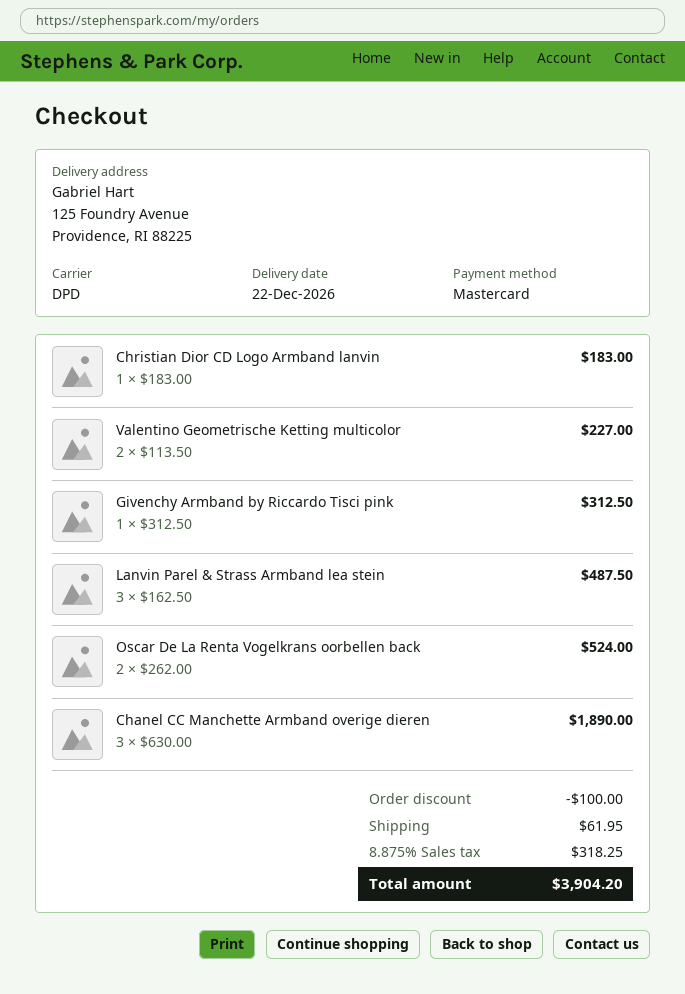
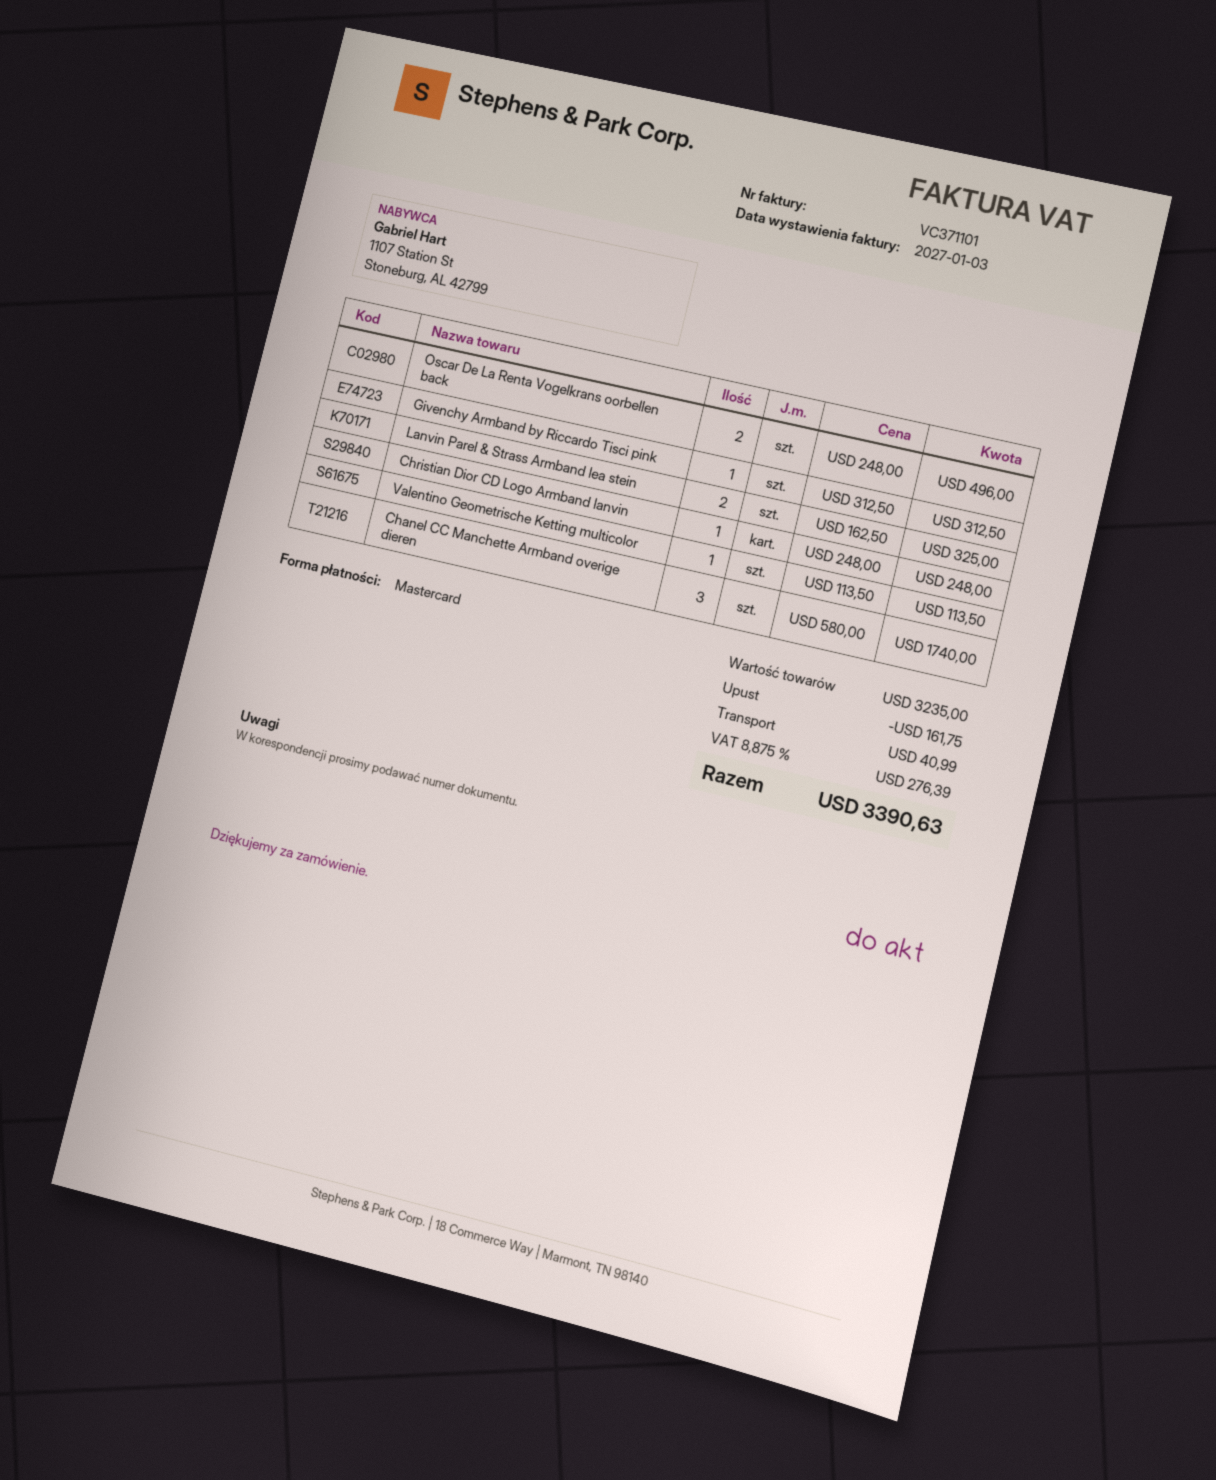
Christian Dior CD Logo Armband lanvin: 1 x 183.00 = 183.00 -> 1 x 248.00 = 248.00
Valentino Geometrische Ketting multicolor: 2 x 113.50 = 227.00 -> 1 x 113.50 = 113.50
Lanvin Parel & Strass Armband lea stein: 3 x 162.50 = 487.50 -> 2 x 162.50 = 325.00
Oscar De La Renta Vogelkrans oorbellen back: 2 x 262.00 = 524.00 -> 2 x 248.00 = 496.00
Chanel CC Manchette Armband overige dieren: 3 x 630.00 = 1890.00 -> 3 x 580.00 = 1740.00
discount: 100.00 -> 161.75
shipping: 61.95 -> 40.99
tax: 8.875% = 318.25 -> 8.875% = 276.39
total: 3904.20 -> 3390.63

